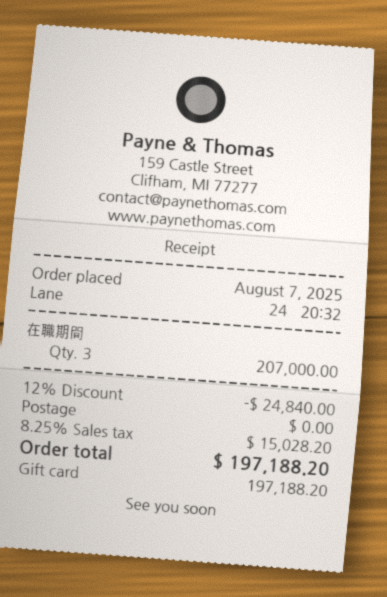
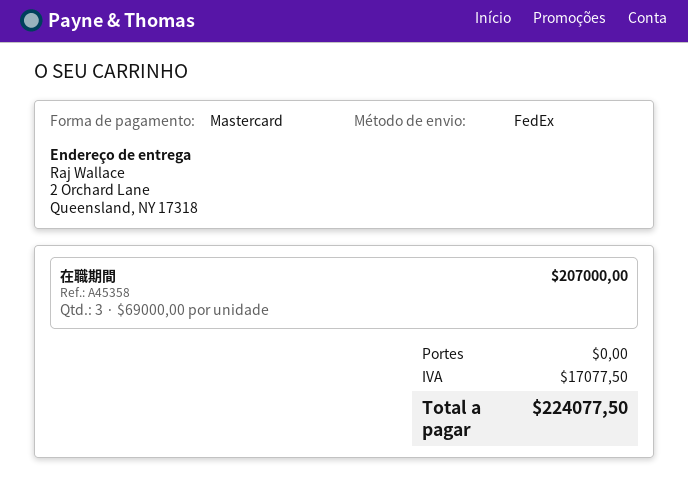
payment method: gift card -> Mastercard
discount: 12% = 24840.00 -> none
tax: 15028.20 -> 17077.50
total: 197188.20 -> 224077.50

